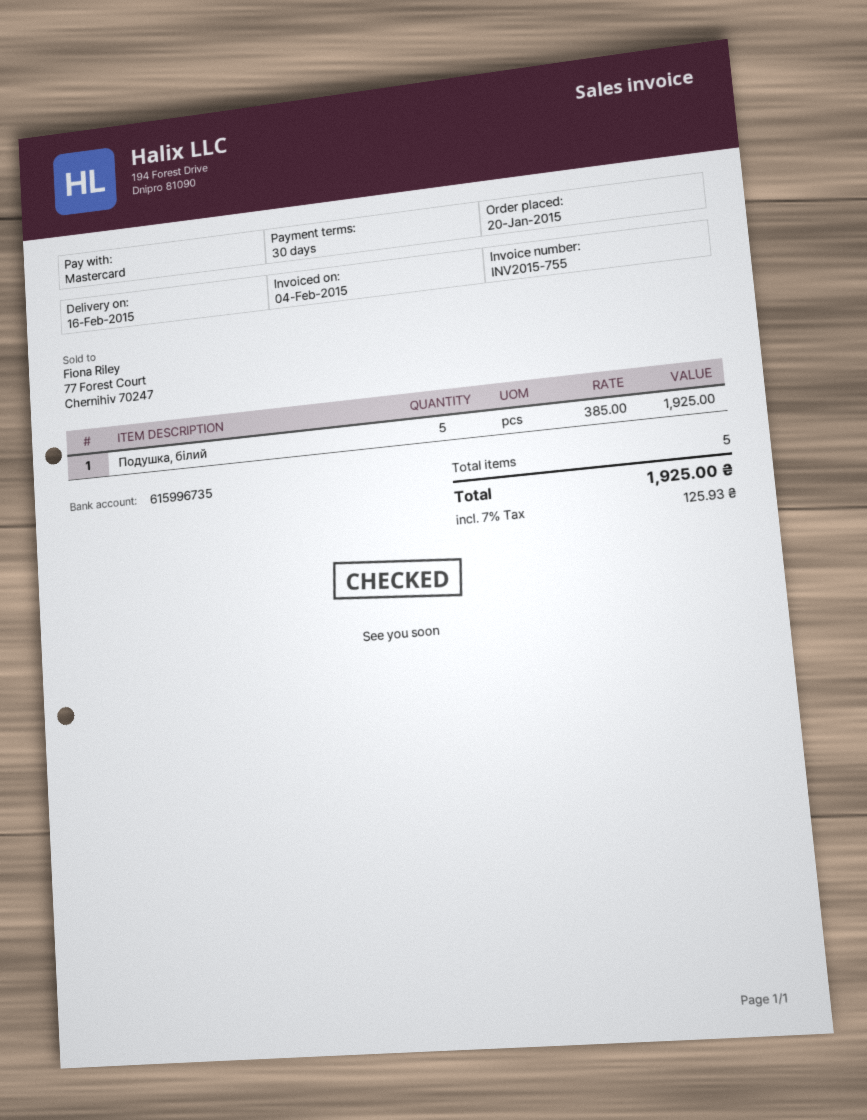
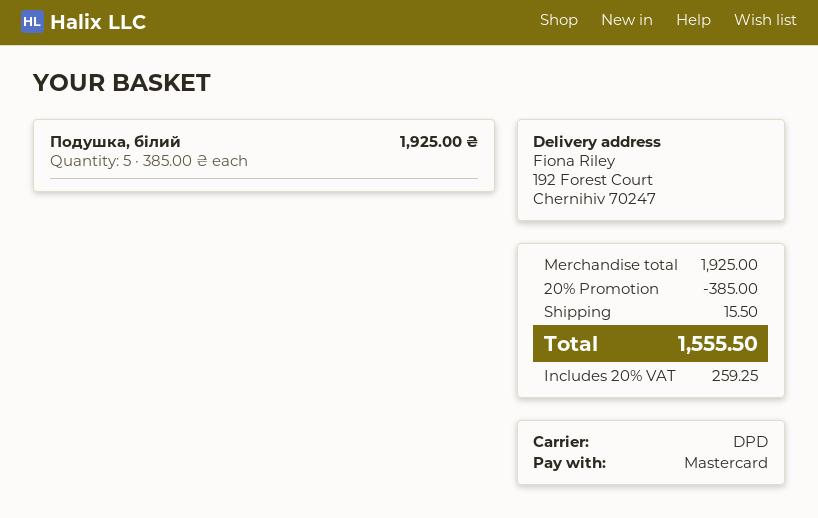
discount: none -> 20% = 385.00
shipping: none -> 15.50
tax: 7% = 125.93 -> 20% = 259.25
total: 1925.00 -> 1555.50

